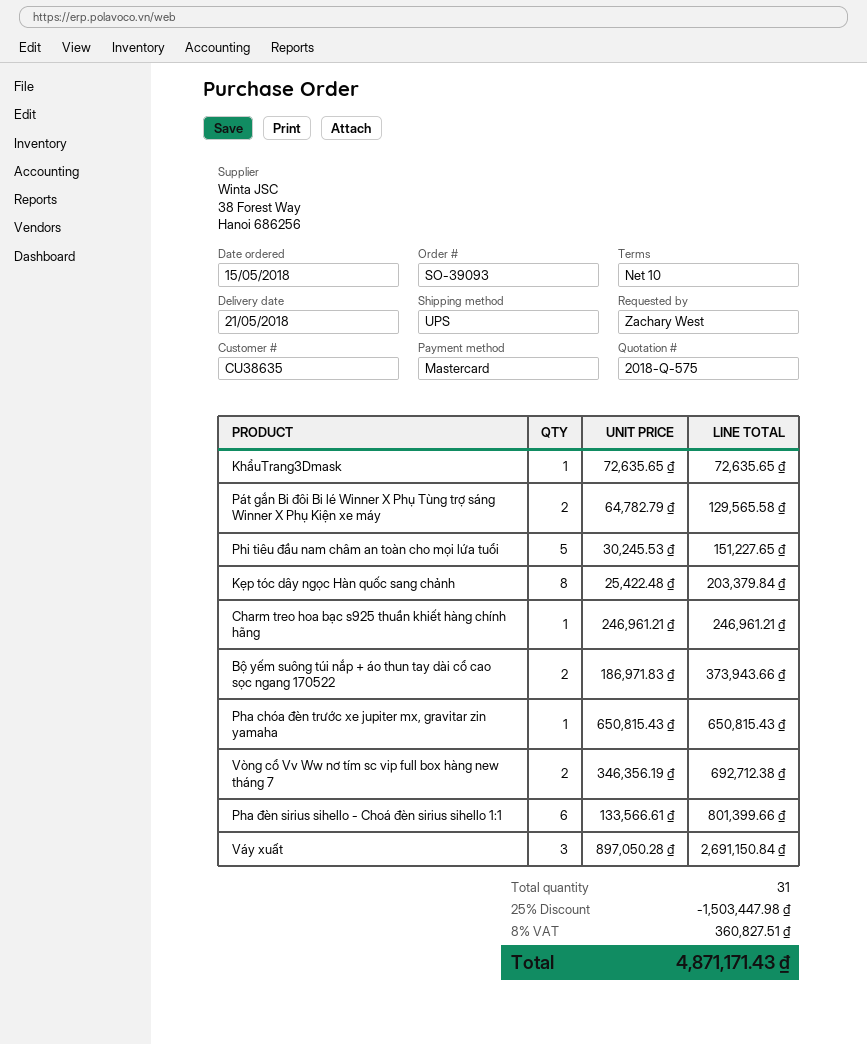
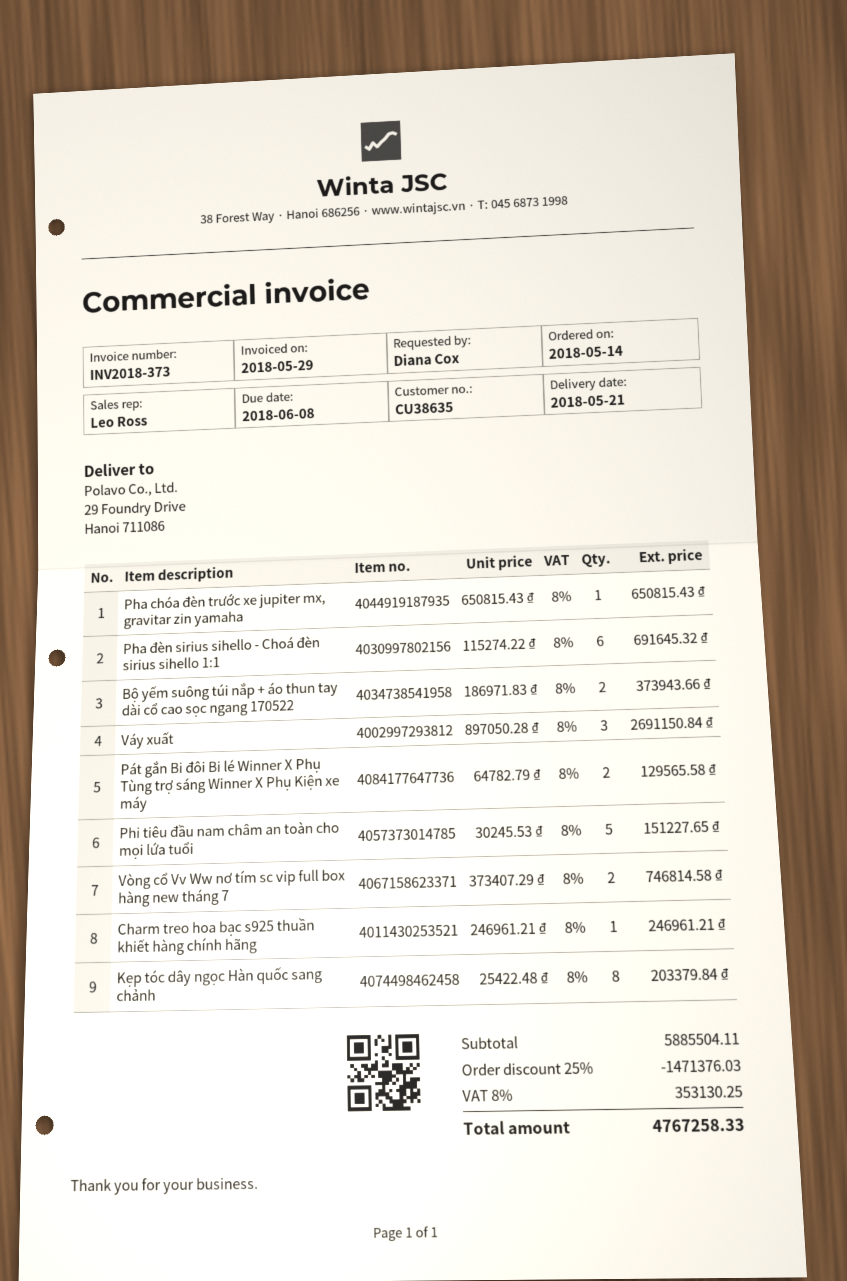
order date: 2018-05-15 -> 2018-05-14
ordered by: Zachary West -> Diana Cox
KhẩuTrang3Dmask: 1 x 72635.65 = 72635.65 -> none
Vòng cổ Vv Ww nơ tím sc vip full box hàng new tháng 7: 2 x 346356.19 = 692712.38 -> 2 x 373407.29 = 746814.58
Pha đèn sirius sihello - Choá đèn sirius sihello 1:1: 6 x 133566.61 = 801399.66 -> 6 x 115274.22 = 691645.32
discount: 25% = 1503447.98 -> 25% = 1471376.03
tax: 8% = 360827.51 -> 8% = 353130.25
total: 4871171.43 -> 4767258.33

